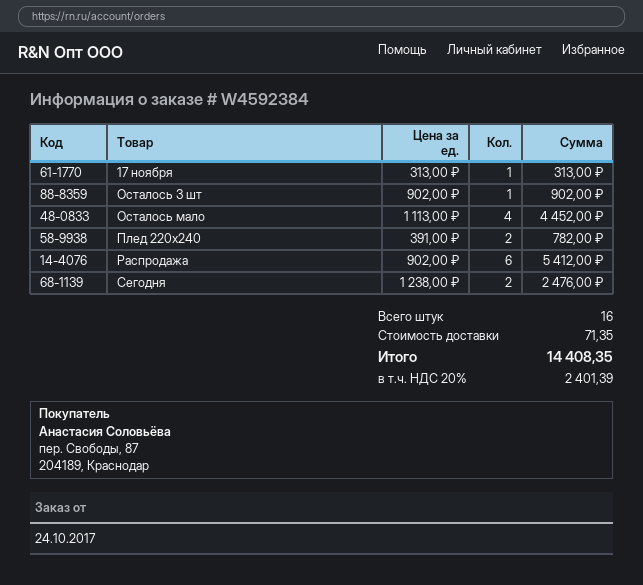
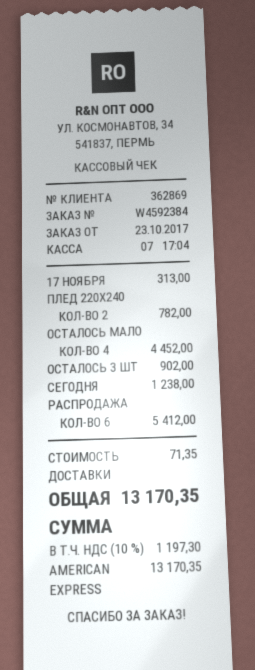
order date: 2017-10-24 -> 2017-10-23
Сегодня: 2 for 2476.00 -> 1 for 1238.00
tax: 20% = 2401.39 -> 10% = 1197.30
total: 14408.35 -> 13170.35

